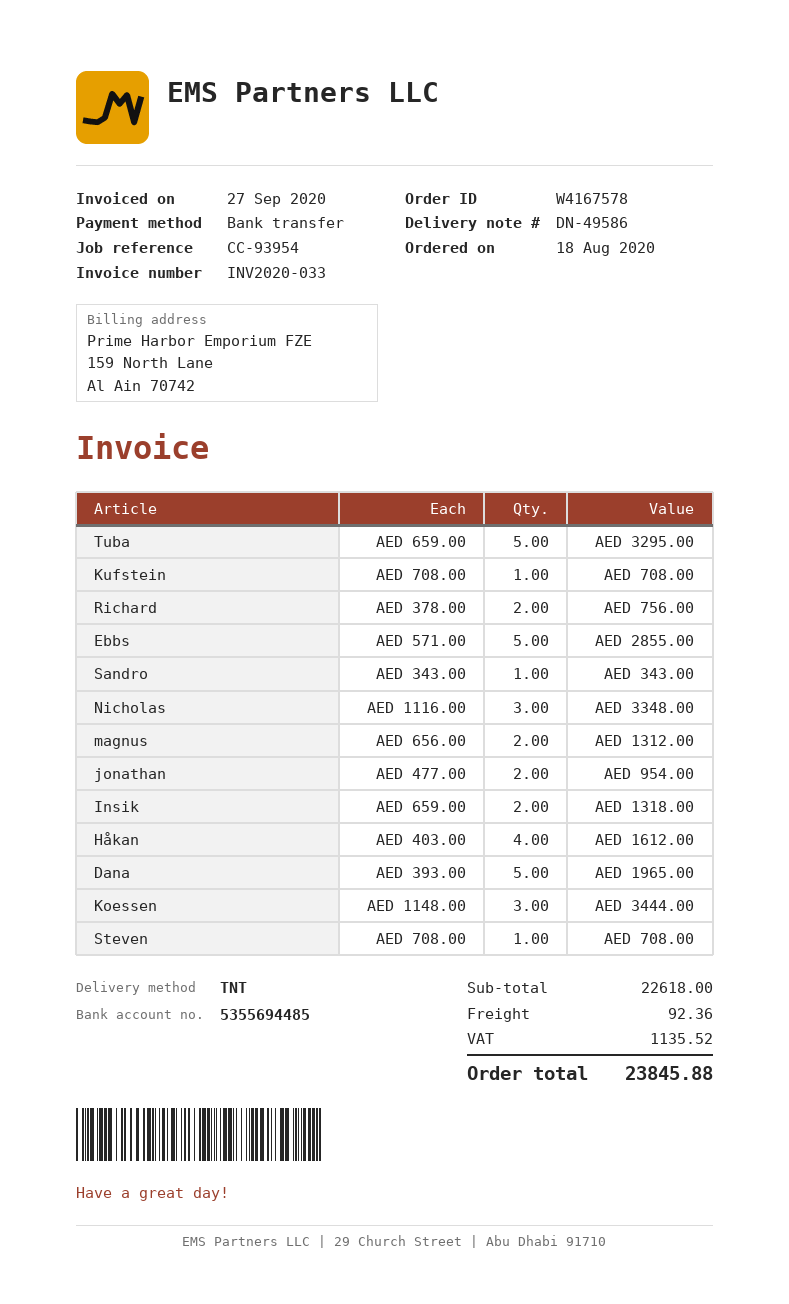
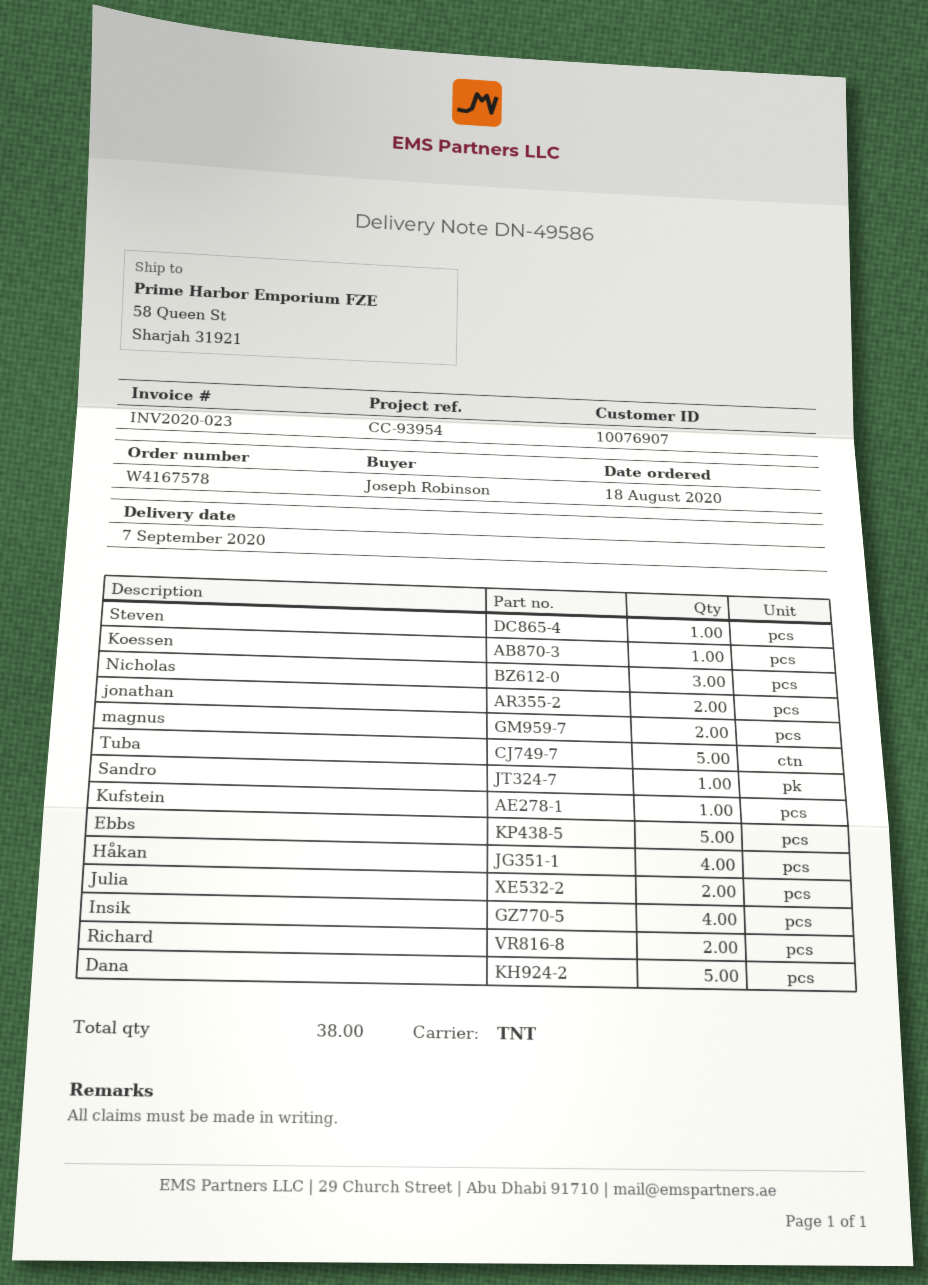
invoice number: INV2020-033 -> INV2020-023
Insik: 2 -> 4
Koessen: 3 -> 1
Julia: none -> 2

